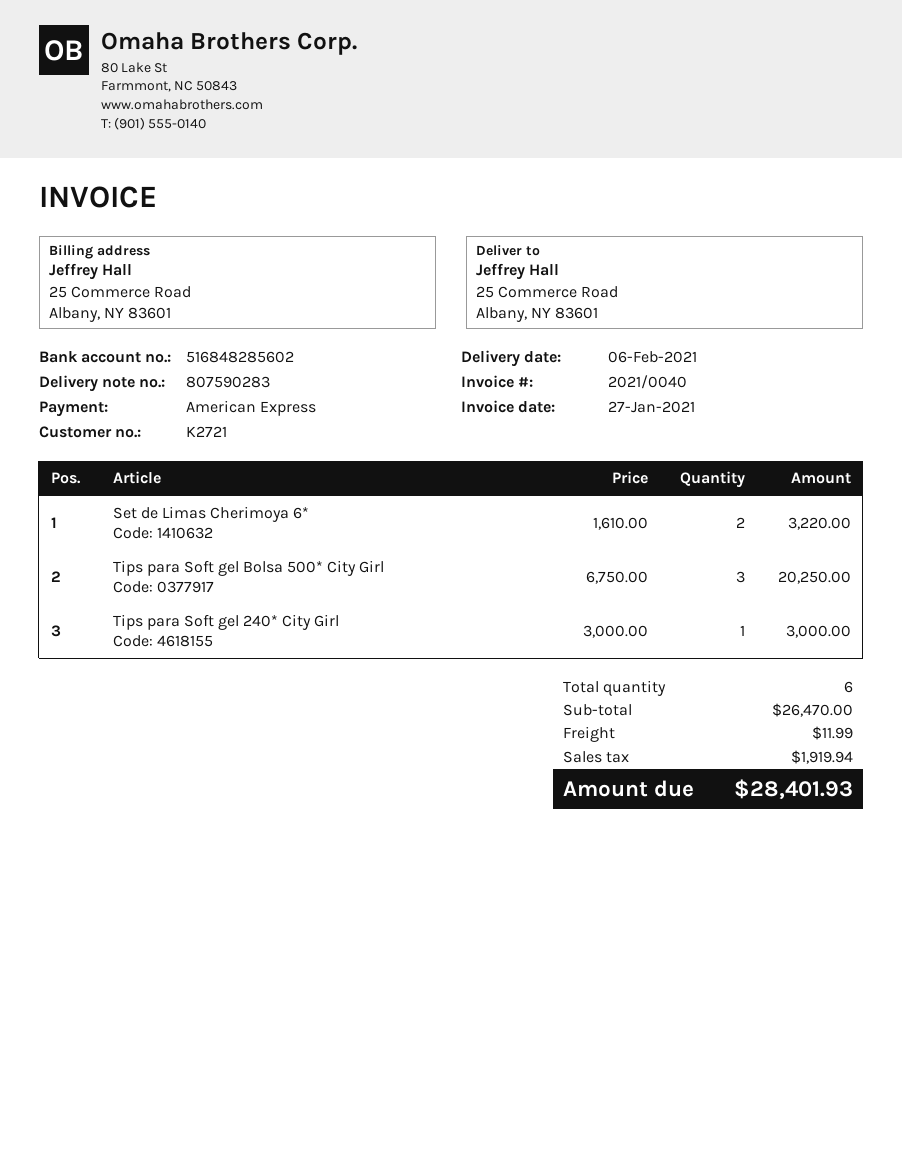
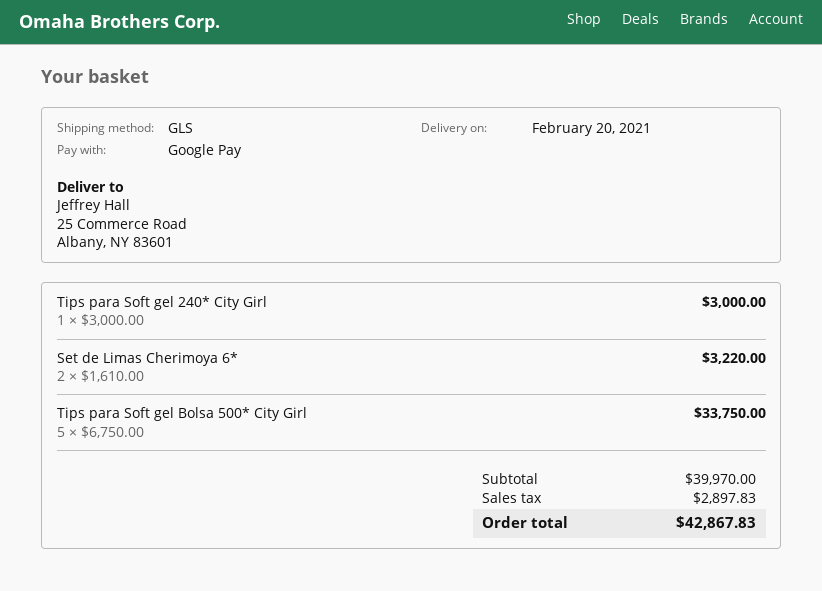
delivery date: 2021-02-06 -> 2021-02-20
payment method: American Express -> Google Pay
Tips para Soft gel Bolsa 500* City Girl: 3 x 6750.00 = 20250.00 -> 5 x 6750.00 = 33750.00
subtotal: 26470.00 -> 39970.00
shipping: 11.99 -> none
tax: 1919.94 -> 2897.83
total: 28401.93 -> 42867.83

